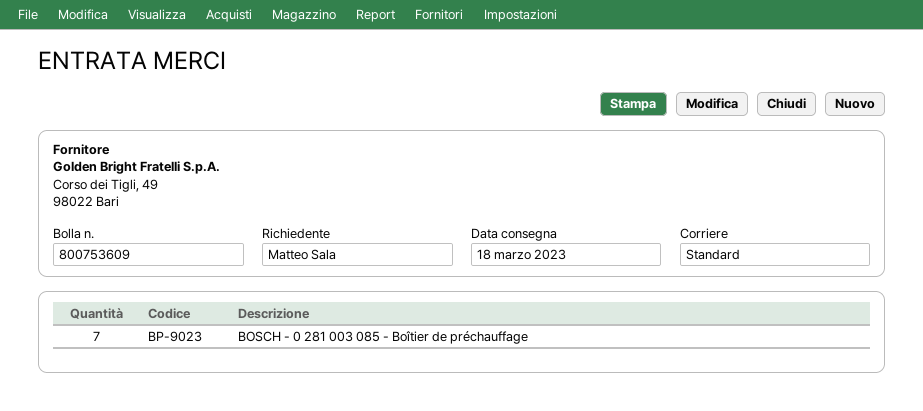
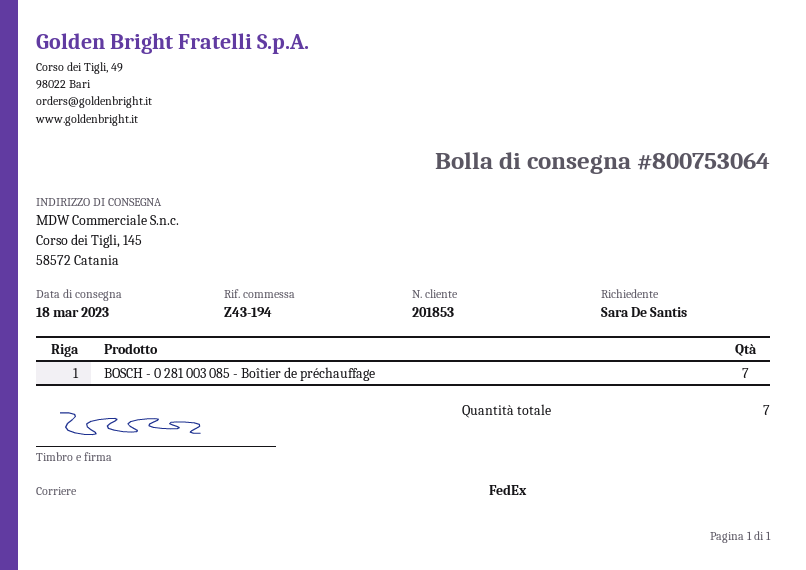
delivery note number: 800753609 -> 800753064
ordered by: Matteo Sala -> Sara De Santis
shipping method: standard -> FedEx

